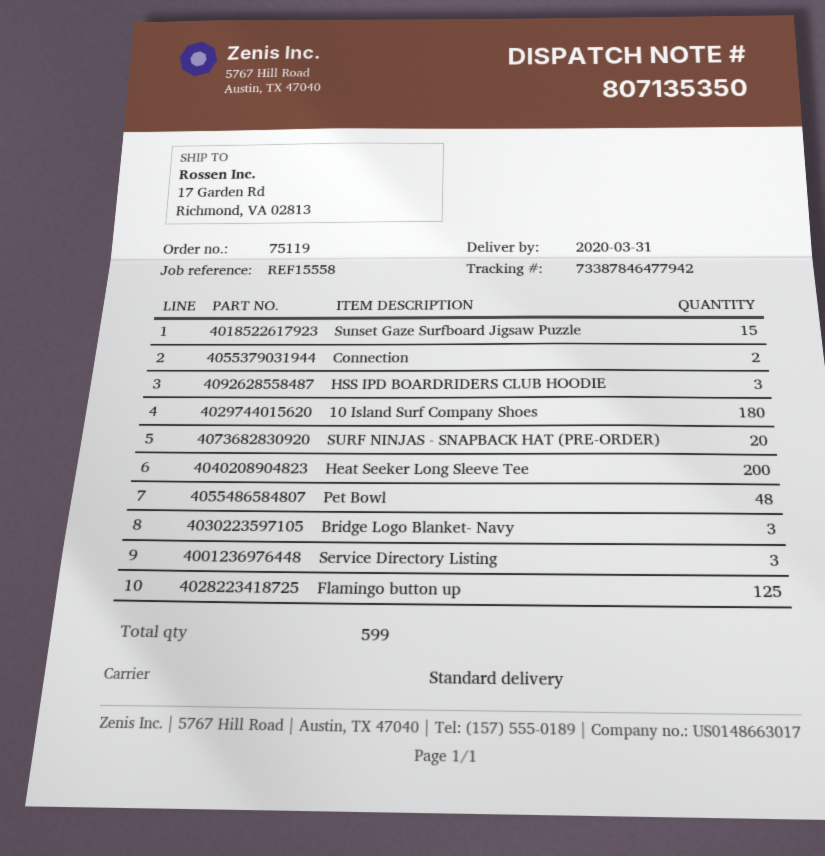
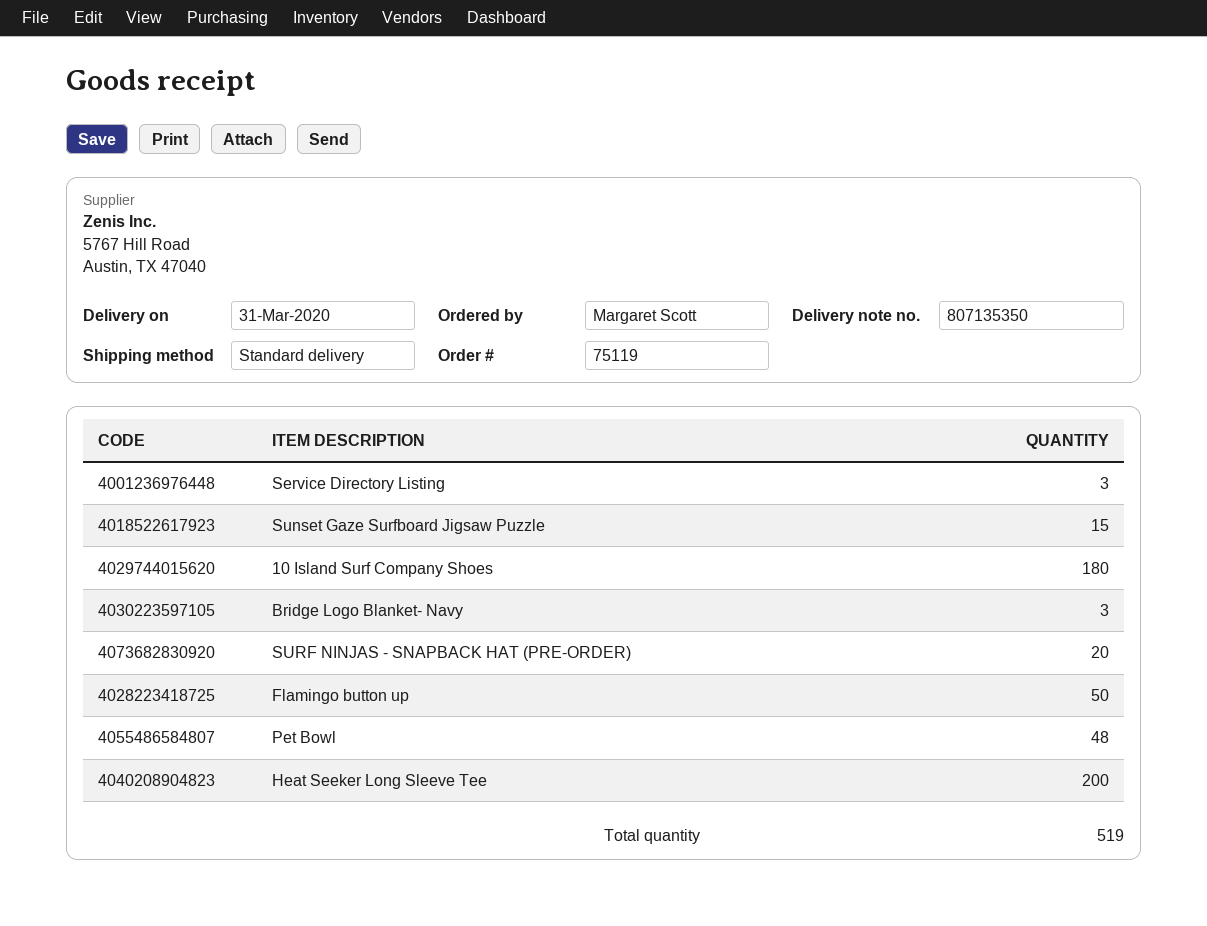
Connection: 2 -> none
HSS IPD BOARDRIDERS CLUB HOODIE: 3 -> none
Flamingo button up: 125 -> 50
total quantity: 599 -> 519

